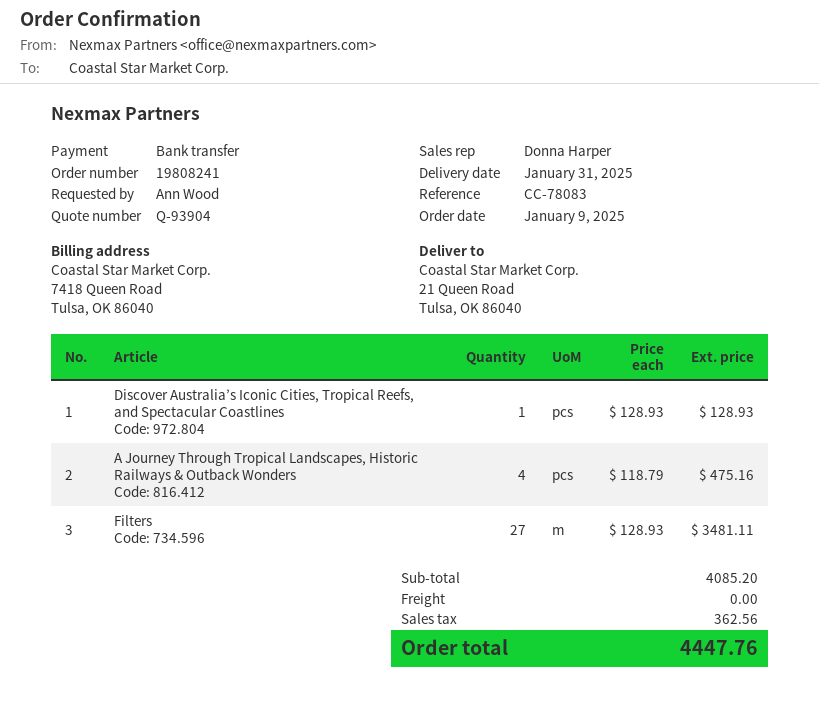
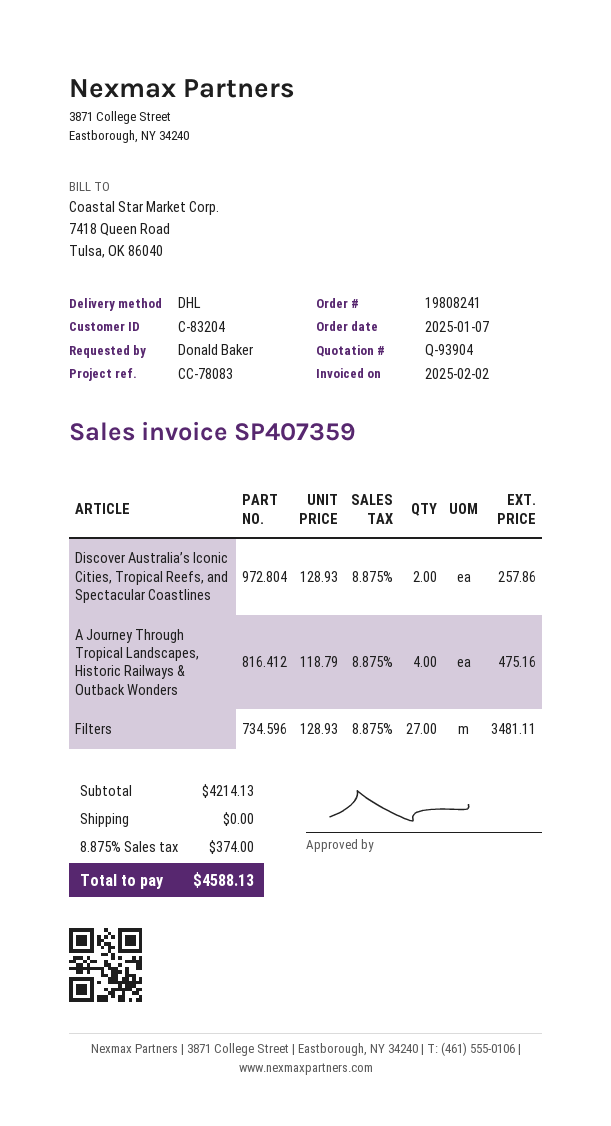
order date: 2025-01-09 -> 2025-01-07
ordered by: Ann Wood -> Donald Baker
Discover Australia’s Iconic Cities, Tropical Reefs, and Spectacular Coastlines: 1 x 128.93 = 128.93 -> 2 x 128.93 = 257.86
subtotal: 4085.20 -> 4214.13
tax: 362.56 -> 374.00
total: 4447.76 -> 4588.13

